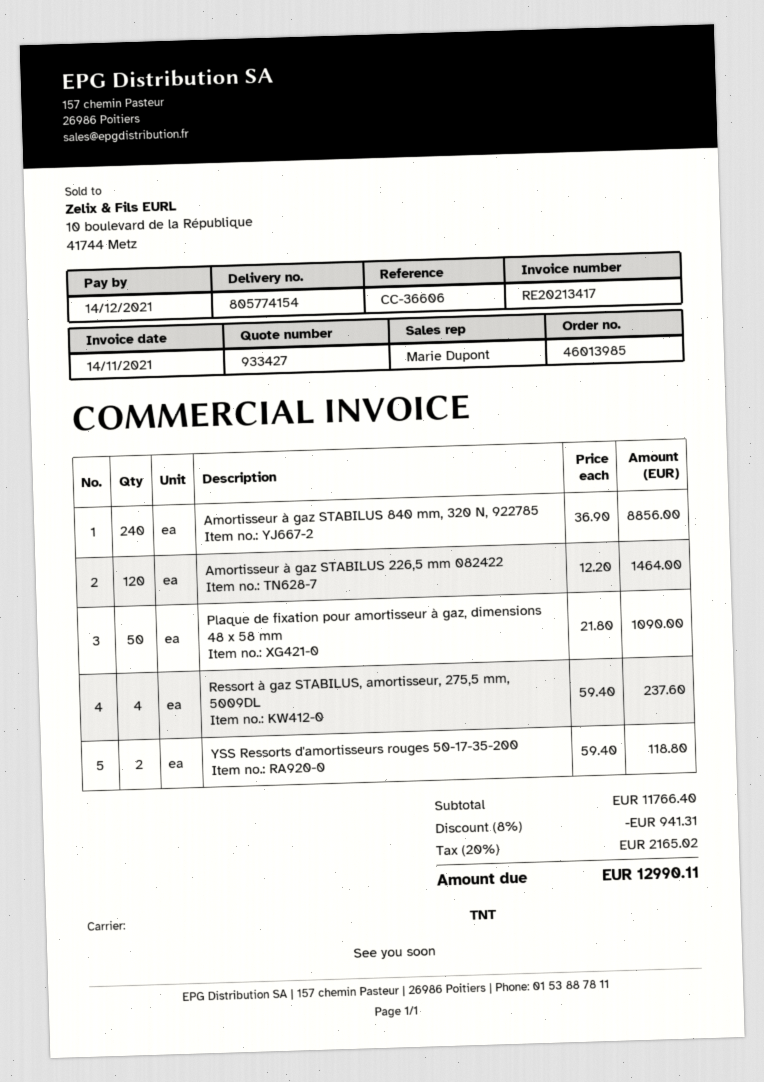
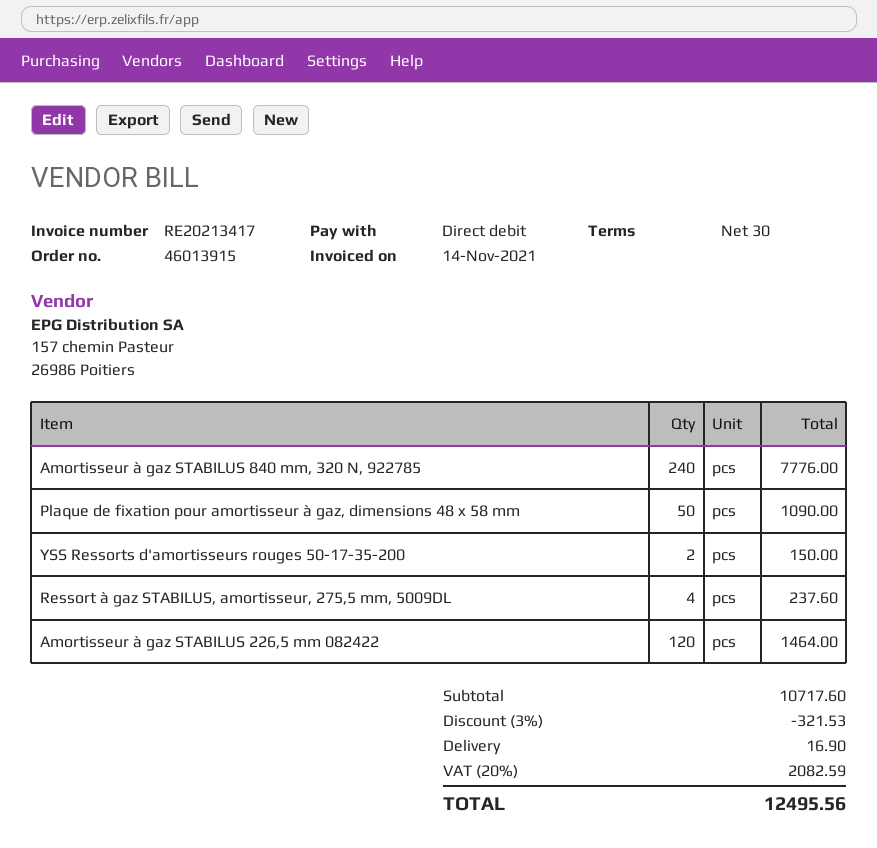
order number: 46013985 -> 46013915
Amortisseur à gaz STABILUS 840 mm, 320 N, 922785: 240 for 8856.00 -> 240 for 7776.00
YSS Ressorts d'amortisseurs rouges 50-17-35-200: 2 for 118.80 -> 2 for 150.00
subtotal: 11766.40 -> 10717.60
discount: 8% = 941.31 -> 3% = 321.53
shipping: none -> 16.90
tax: 20% = 2165.02 -> 20% = 2082.59
total: 12990.11 -> 12495.56

